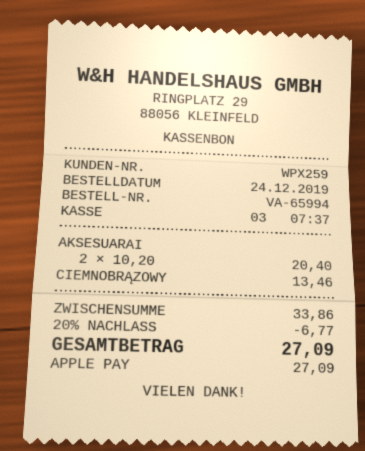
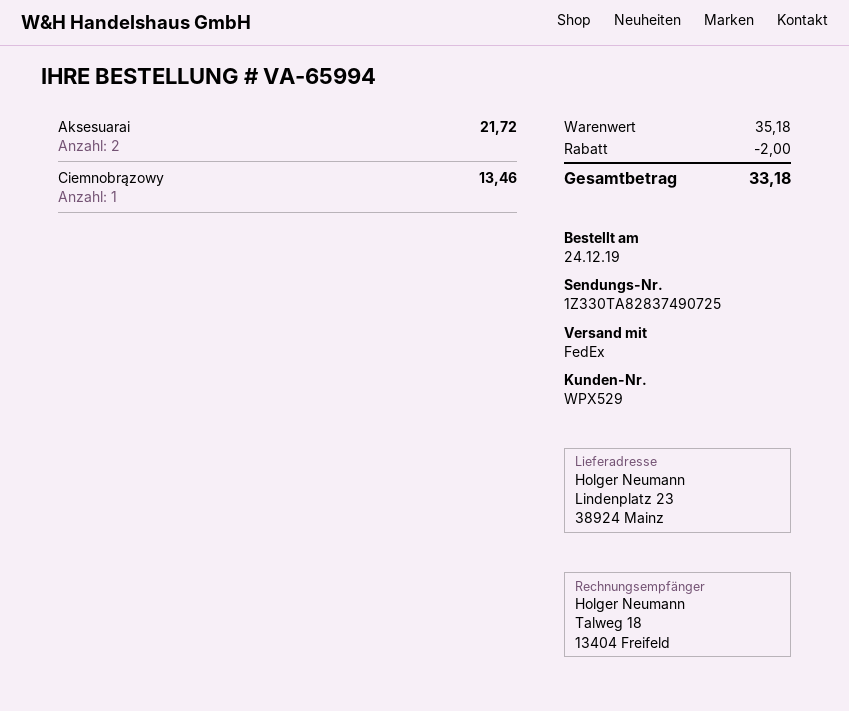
customer number: WPX259 -> WPX529
AKSESUARAI: 2 for 20.40 -> 2 for 21.72
subtotal: 33.86 -> 35.18
discount: 6.77 -> 2.00
total: 27.09 -> 33.18

